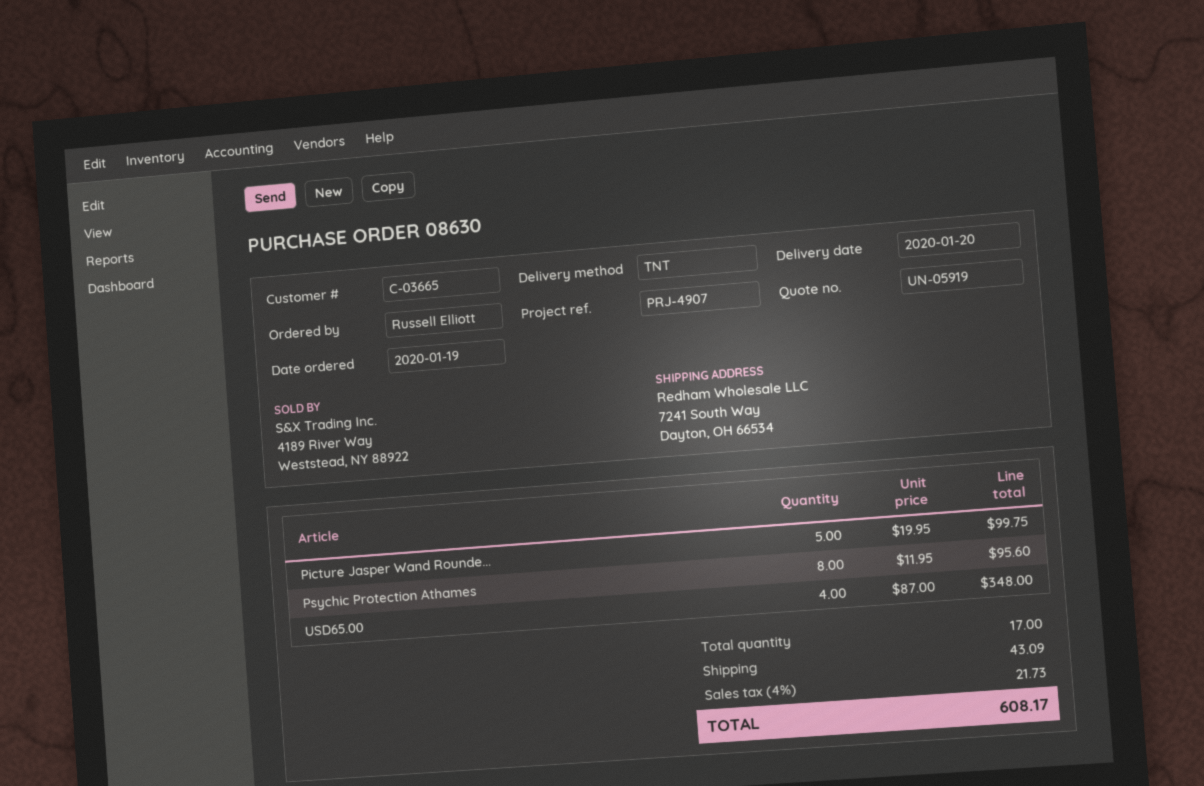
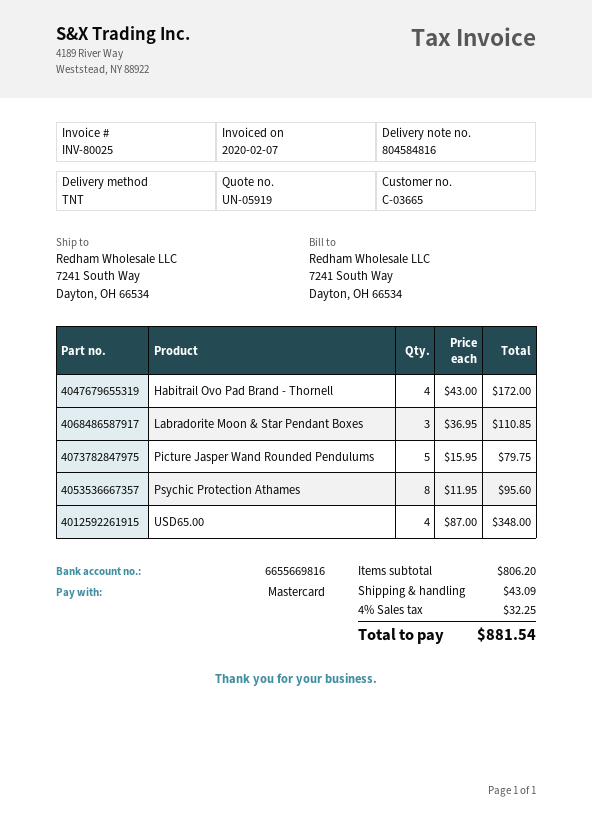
Picture Jasper Wand Rounde...: 5 x 19.95 = 99.75 -> 5 x 15.95 = 79.75
Habitrail Ovo Pad Brand - Thornell: none -> 4 x 43.00 = 172.00
Labradorite Moon & Star Pendant Boxes: none -> 3 x 36.95 = 110.85
tax: 4% = 21.73 -> 4% = 32.25
total: 608.17 -> 881.54

